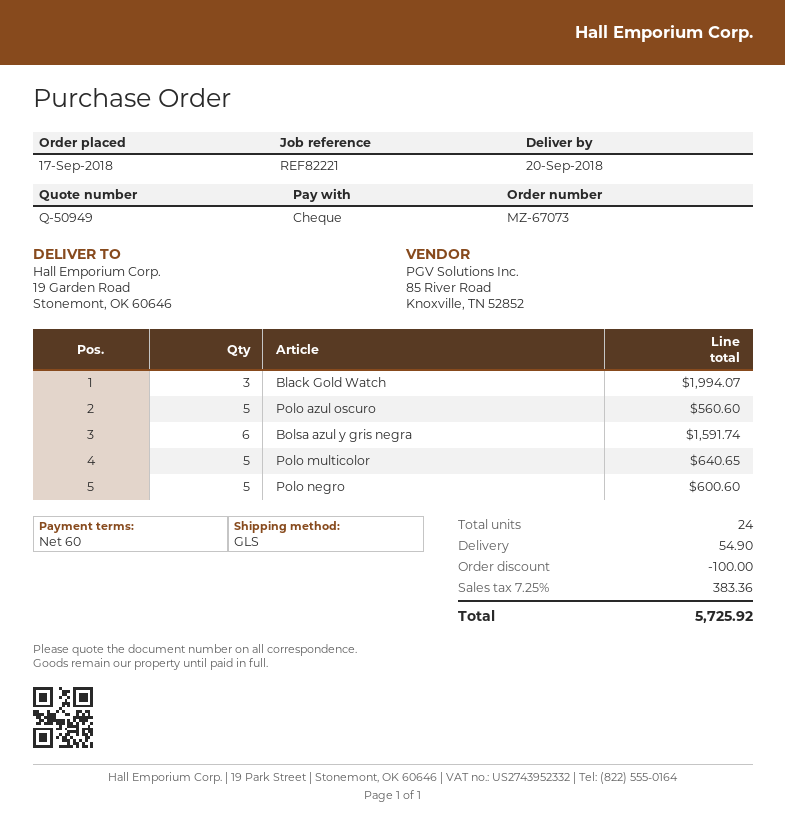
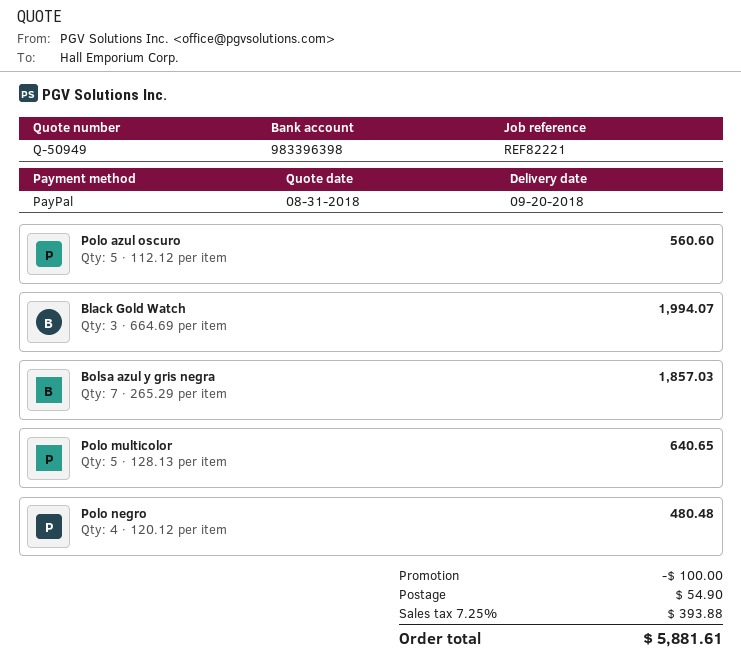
payment method: cheque -> PayPal
Bolsa azul y gris negra: 6 for 1591.74 -> 7 for 1857.03
Polo negro: 5 for 600.60 -> 4 for 480.48
tax: 7.25% = 383.36 -> 7.25% = 393.88
total: 5725.92 -> 5881.61

